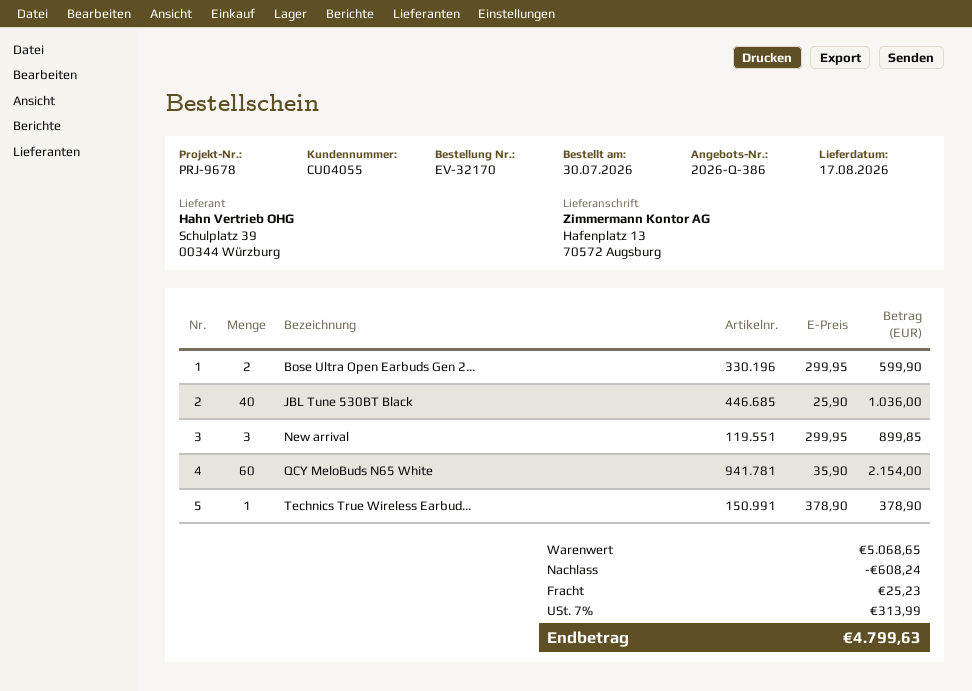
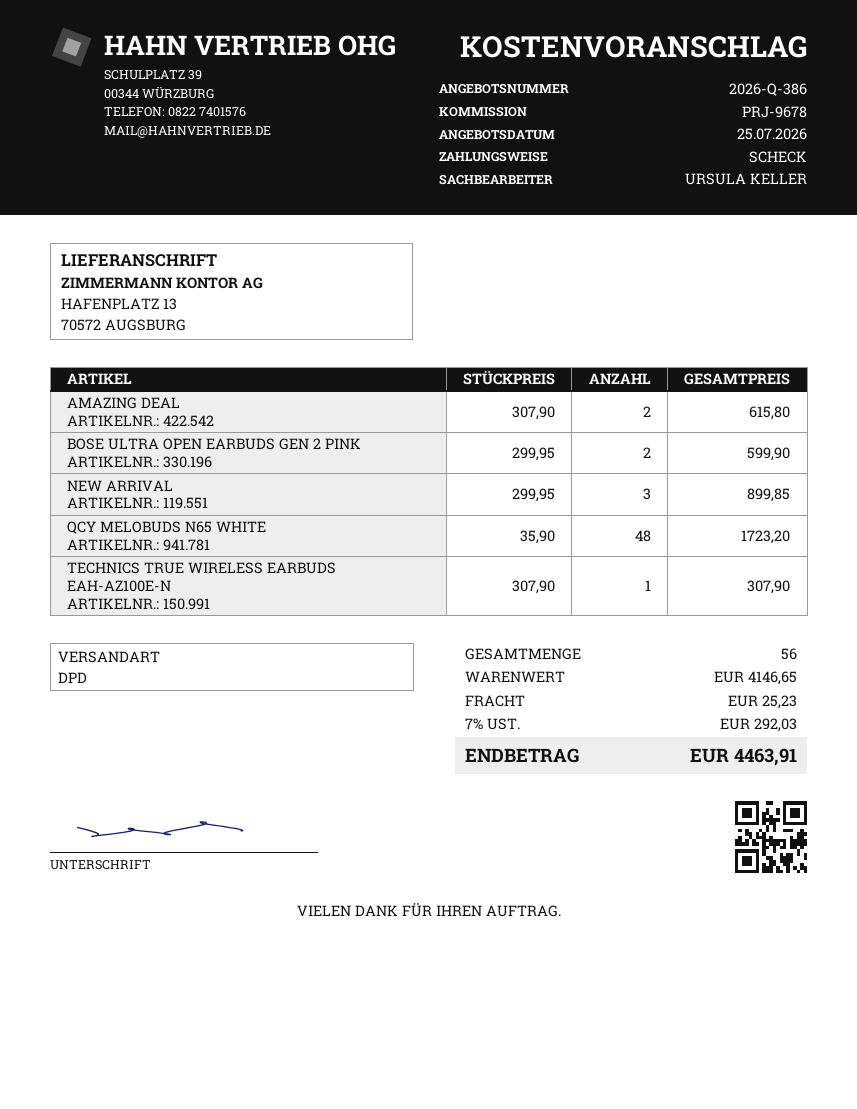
JBL Tune 530BT Black: 40 x 25.90 = 1036.00 -> none
QCY MeloBuds N65 White: 60 x 35.90 = 2154.00 -> 48 x 35.90 = 1723.20
Technics True Wireless Earbud...: 1 x 378.90 = 378.90 -> 1 x 307.90 = 307.90
AMAZING DEAL: none -> 2 x 307.90 = 615.80
subtotal: 5068.65 -> 4146.65
discount: 608.24 -> none
tax: 7% = 313.99 -> 7% = 292.03
total: 4799.63 -> 4463.91

